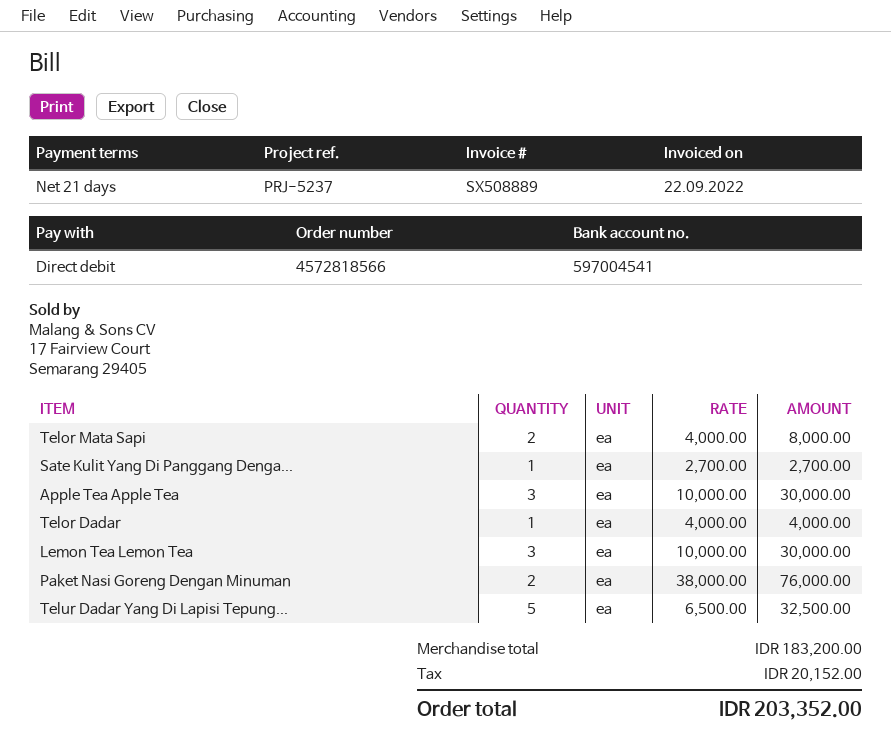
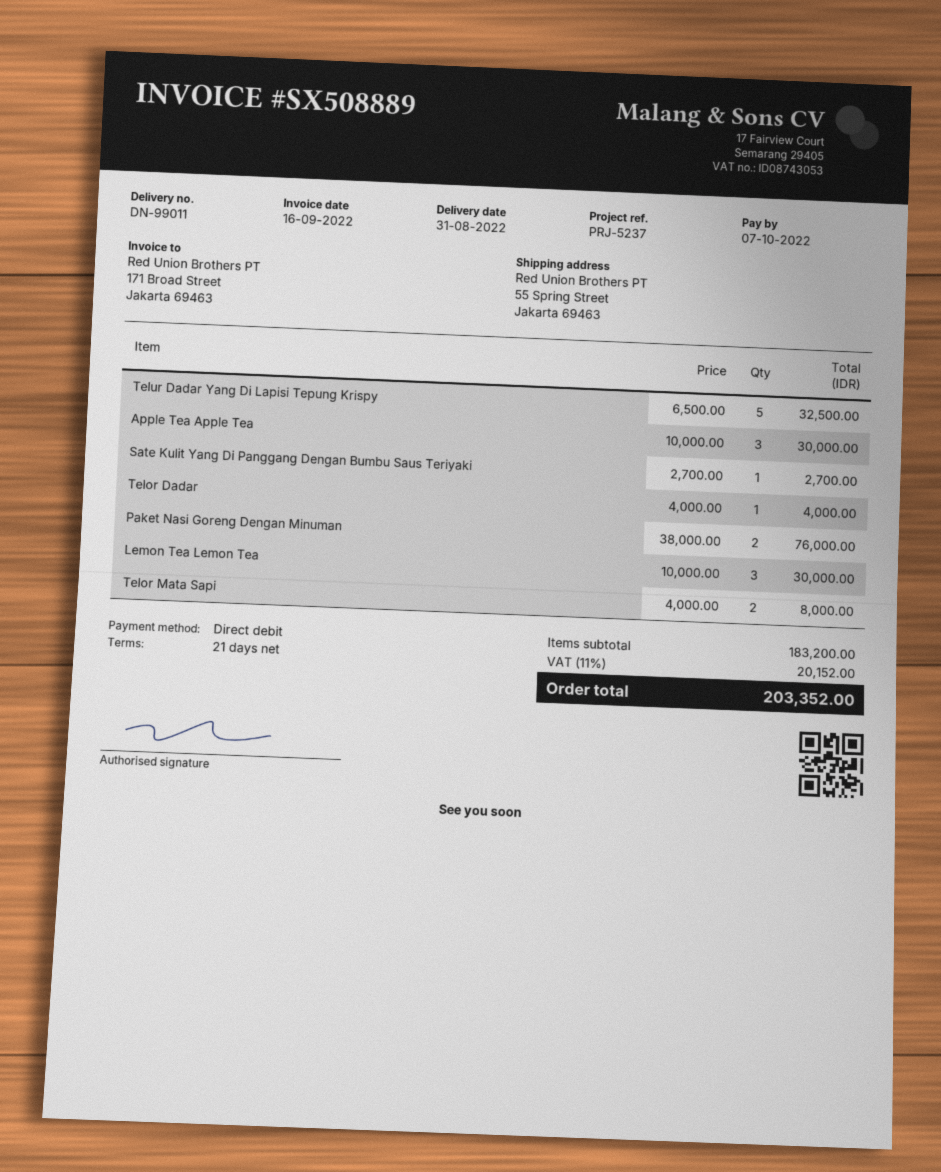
invoice date: 2022-09-22 -> 2022-09-16

